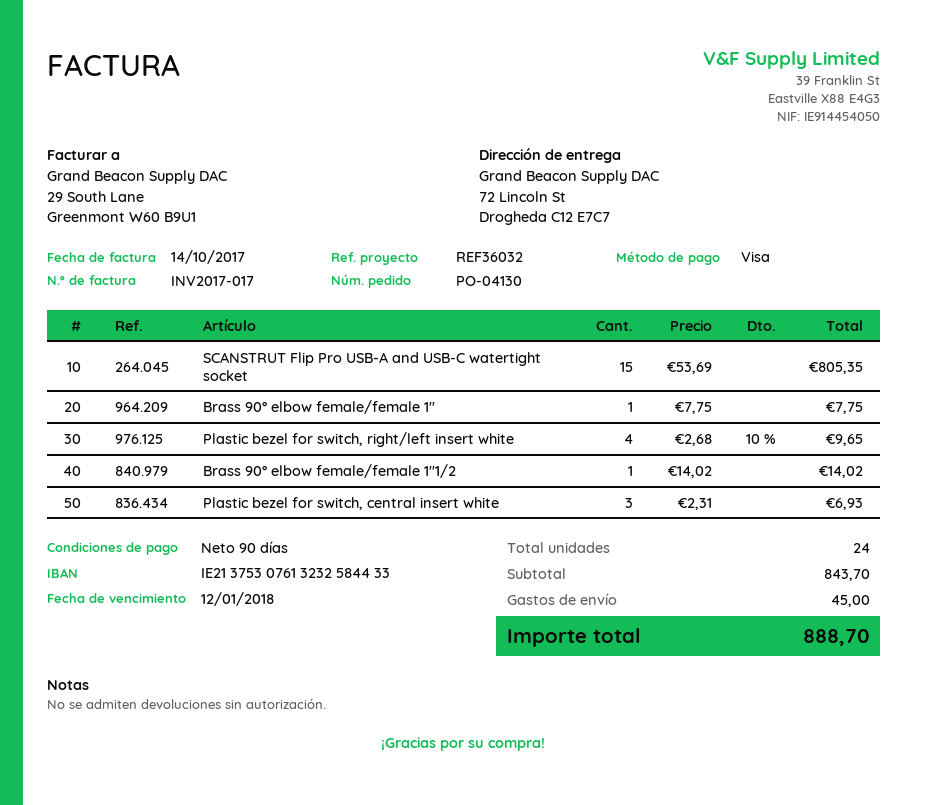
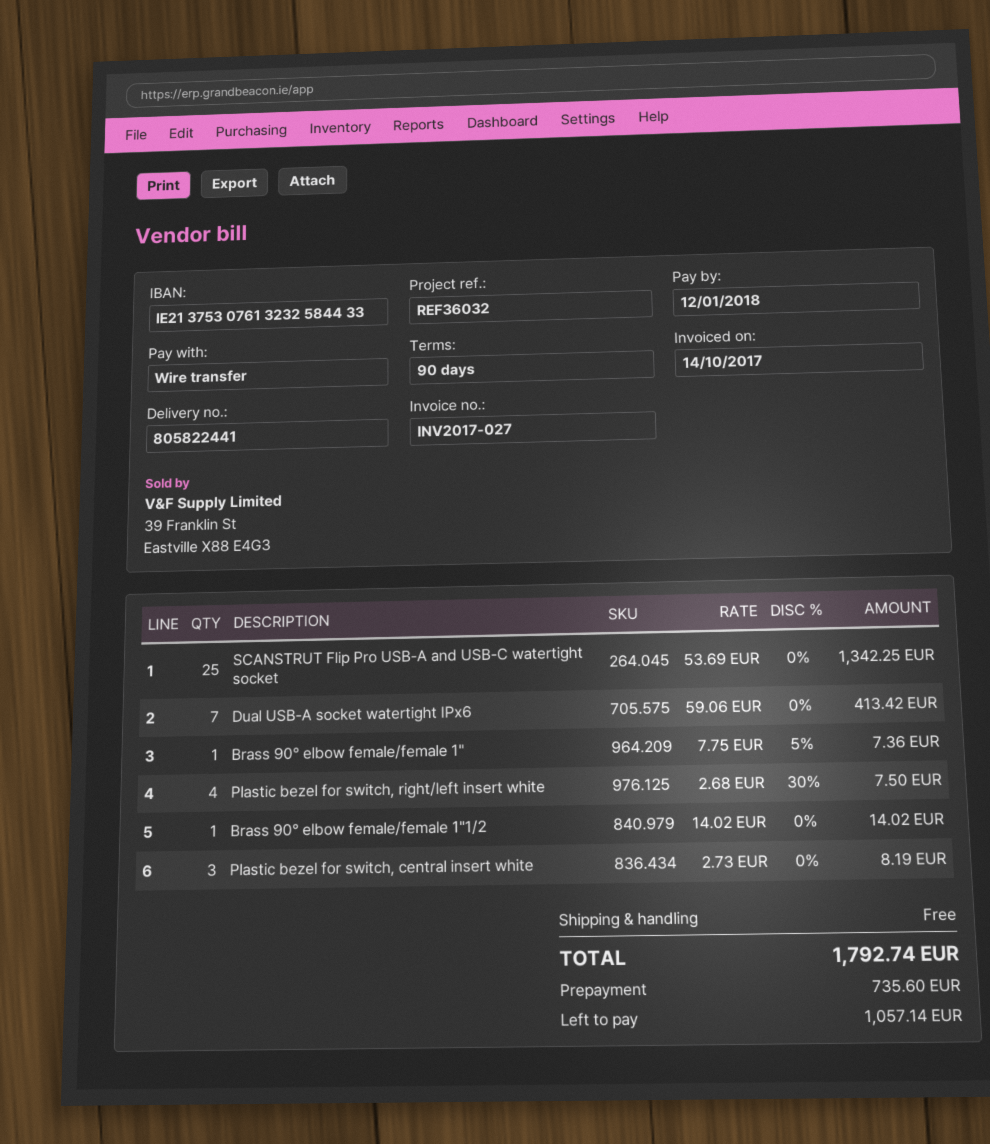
invoice number: INV2017-017 -> INV2017-027
payment method: Visa -> bank transfer
SCANSTRUT Flip Pro USB-A and USB-C watertight socket: 15 x 53.69 = 805.35 -> 25 x 53.69 = 1342.25
Brass 90° elbow female/female 1": 1 x 7.75 = 7.75 -> 1 x 7.75 - 5% = 7.36
Plastic bezel for switch, right/left insert white: 4 x 2.68 - 10% = 9.65 -> 4 x 2.68 - 30% = 7.50
Plastic bezel for switch, central insert white: 3 x 2.31 = 6.93 -> 3 x 2.73 = 8.19
Dual USB-A socket watertight IPx6: none -> 7 x 59.06 = 413.42
shipping: 45.00 -> 0.00
total: 888.70 -> 1792.74

